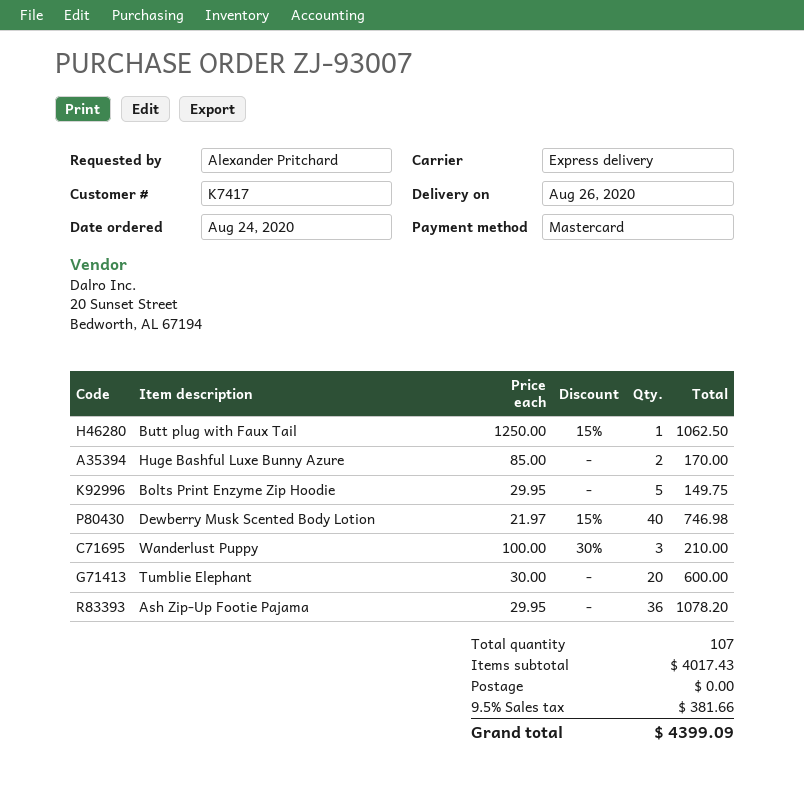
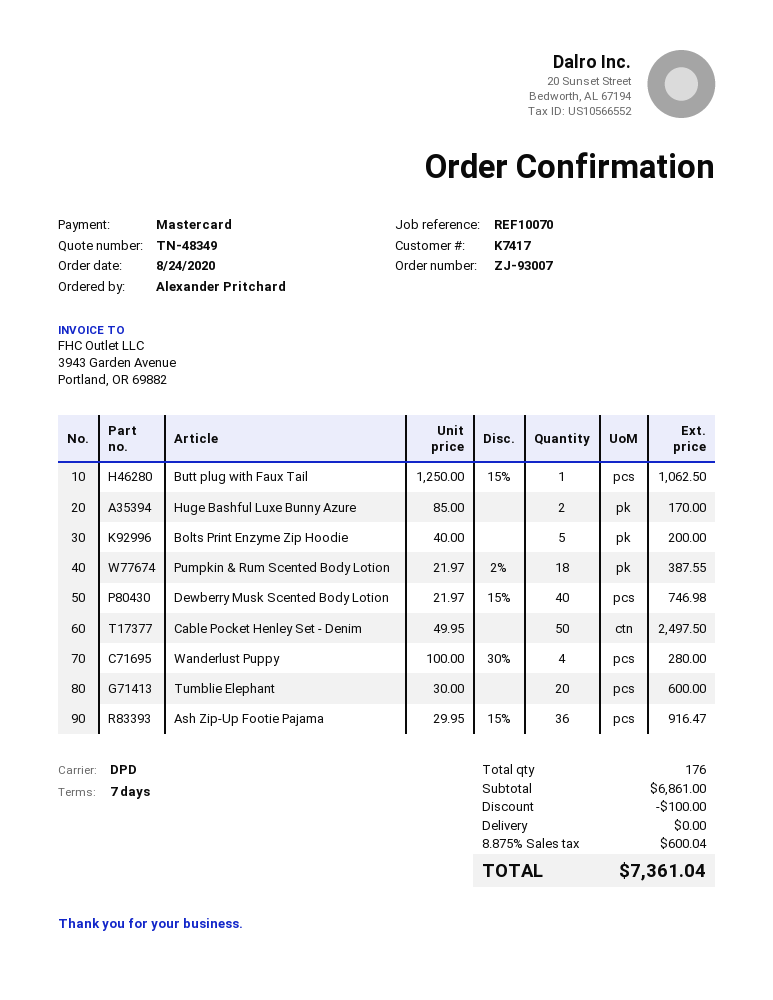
shipping method: express -> DPD
Bolts Print Enzyme Zip Hoodie: 5 x 29.95 = 149.75 -> 5 x 40.00 = 200.00
Wanderlust Puppy: 3 x 100.00 - 30% = 210.00 -> 4 x 100.00 - 30% = 280.00
Ash Zip-Up Footie Pajama: 36 x 29.95 = 1078.20 -> 36 x 29.95 - 15% = 916.47
Pumpkin & Rum Scented Body Lotion: none -> 18 x 21.97 - 2% = 387.55
Cable Pocket Henley Set - Denim: none -> 50 x 49.95 = 2497.50
total quantity: 107 -> 176
subtotal: 4017.43 -> 6861.00
discount: none -> 100.00
tax: 9.5% = 381.66 -> 8.875% = 600.04
total: 4399.09 -> 7361.04

